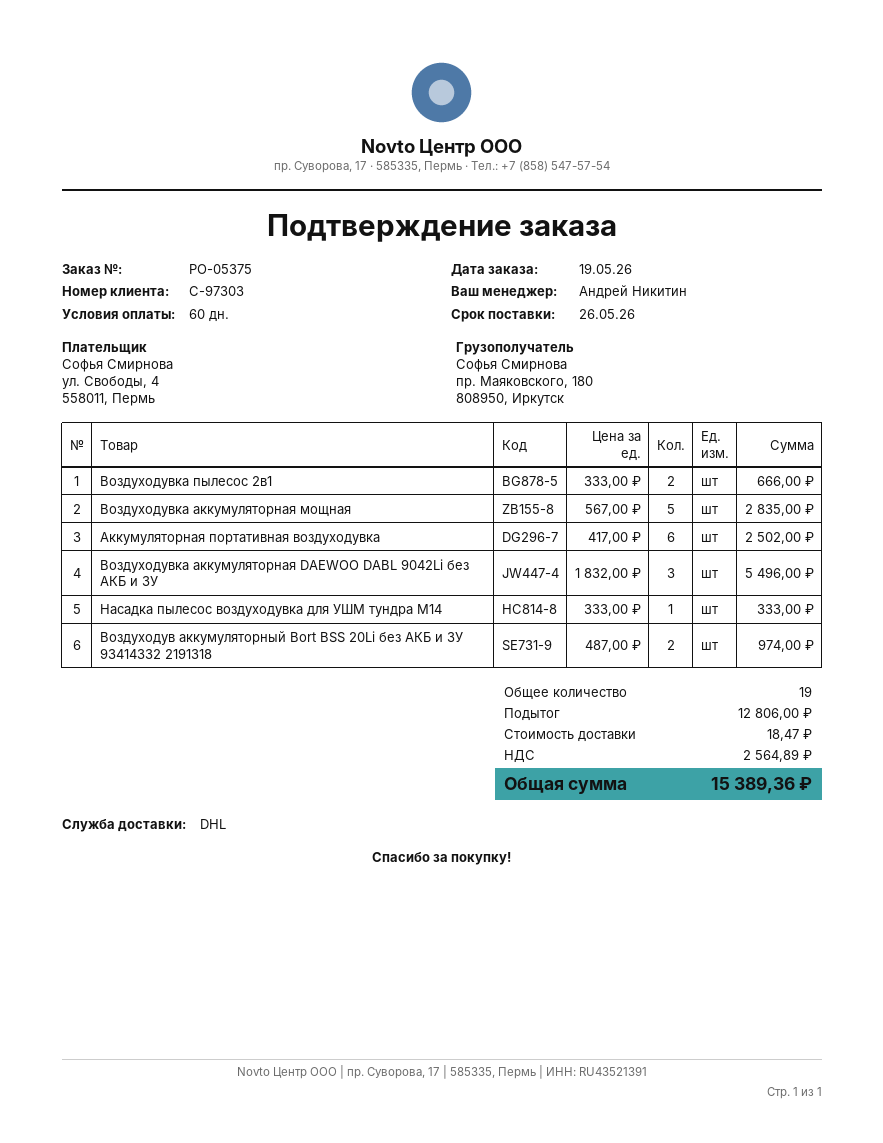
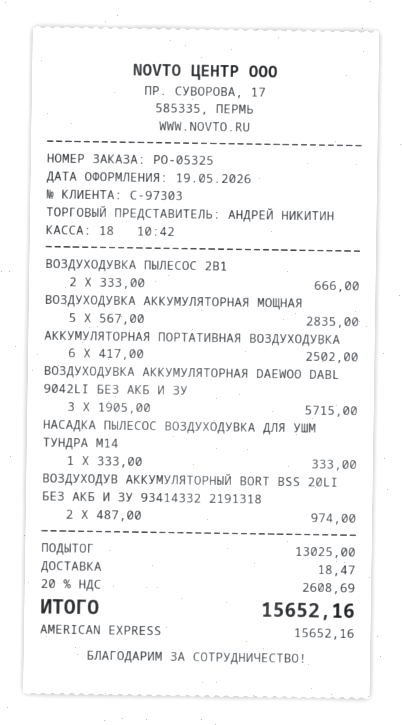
order number: PO-05375 -> PO-05325
Воздуходувка аккумуляторная DAEWOO DABL 9042Li без АКБ и ЗУ: 3 x 1832.00 = 5496.00 -> 3 x 1905.00 = 5715.00
subtotal: 12806.00 -> 13025.00
tax: 2564.89 -> 2608.69
total: 15389.36 -> 15652.16

